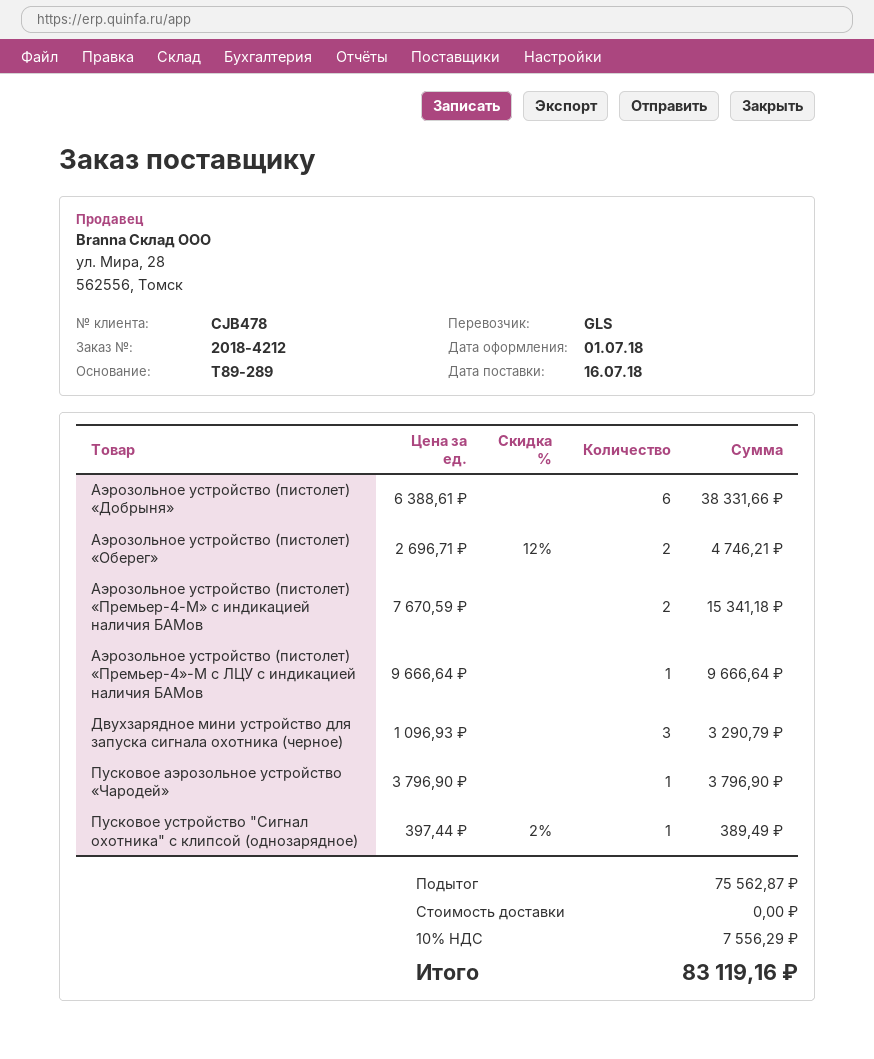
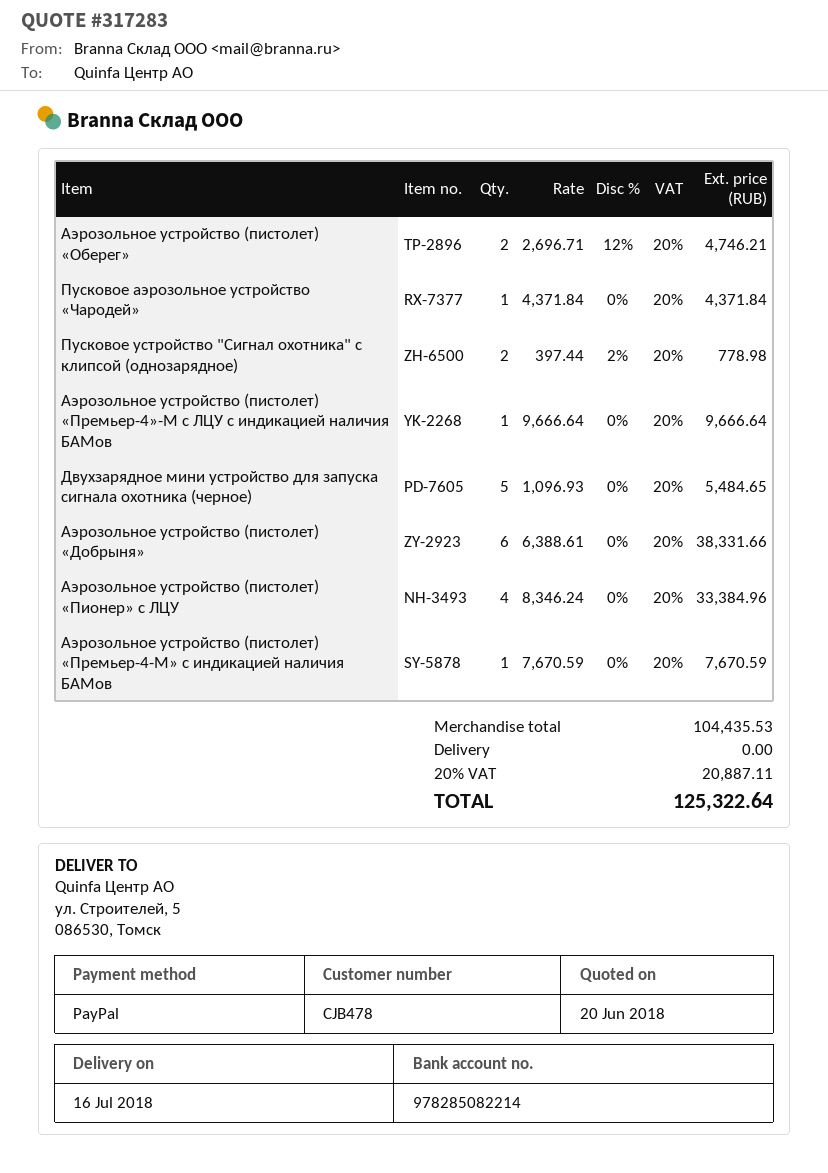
Аэрозольное устройство (пистолет) «Премьер-4-М» с индикацией наличия БАМов: 2 x 7670.59 = 15341.18 -> 1 x 7670.59 = 7670.59
Двухзарядное мини устройство для запуска сигнала охотника (черное): 3 x 1096.93 = 3290.79 -> 5 x 1096.93 = 5484.65
Пусковое аэрозольное устройство «Чародей»: 1 x 3796.90 = 3796.90 -> 1 x 4371.84 = 4371.84
Пусковое устройство "Сигнал охотника" с клипсой (однозарядное): 1 x 397.44 - 2% = 389.49 -> 2 x 397.44 - 2% = 778.98
Аэрозольное устройство (пистолет) «Пионер» с ЛЦУ: none -> 4 x 8346.24 = 33384.96
subtotal: 75562.87 -> 104435.53
tax: 10% = 7556.29 -> 20% = 20887.11
total: 83119.16 -> 125322.64

